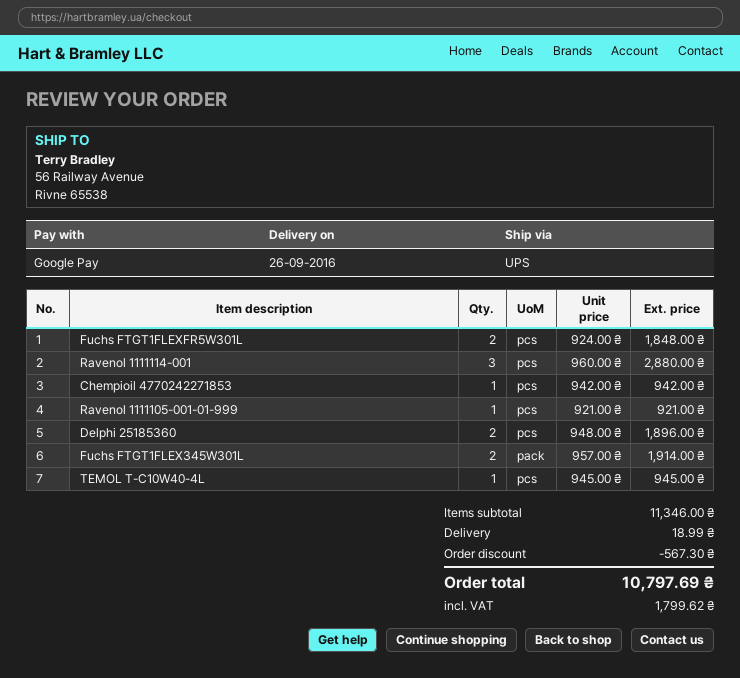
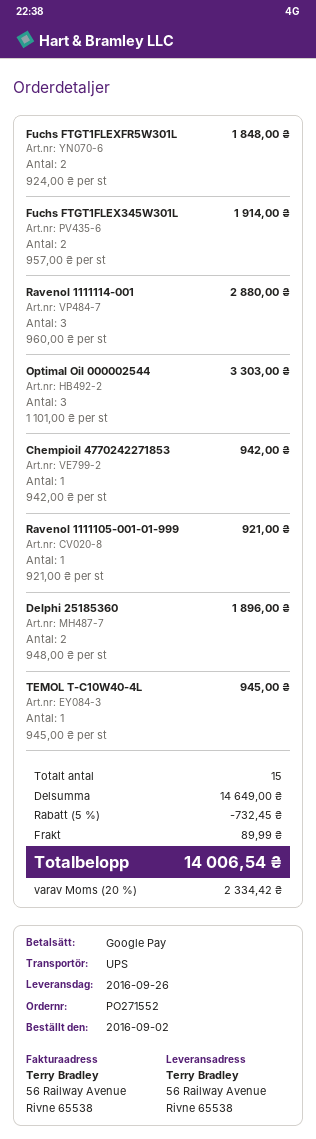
Optimal Oil 000002544: none -> 3 x 1101.00 = 3303.00
subtotal: 11346.00 -> 14649.00
discount: 567.30 -> 732.45
shipping: 18.99 -> 89.99
tax: 1799.62 -> 2334.42
total: 10797.69 -> 14006.54

